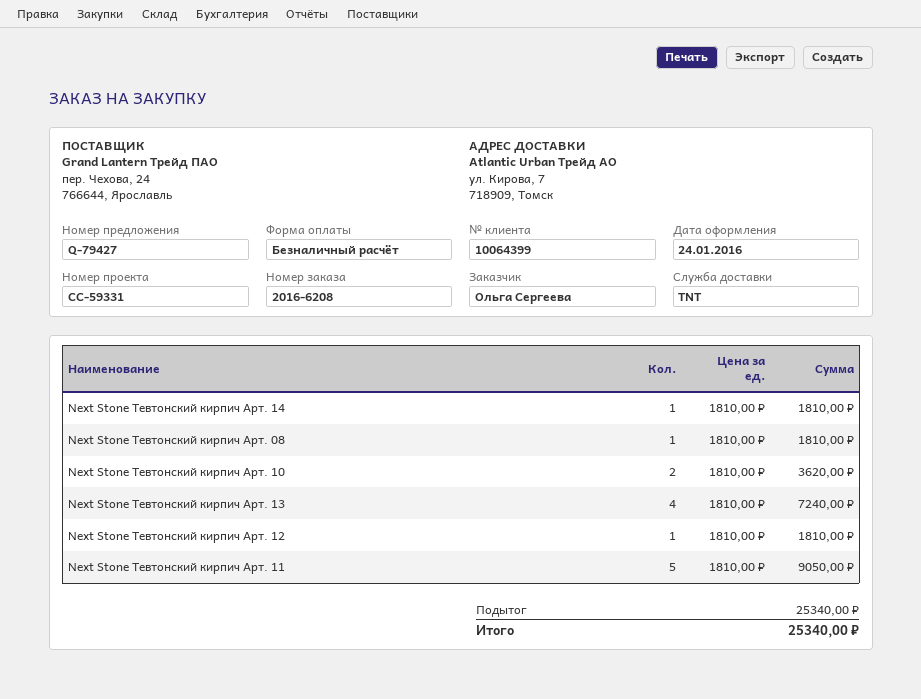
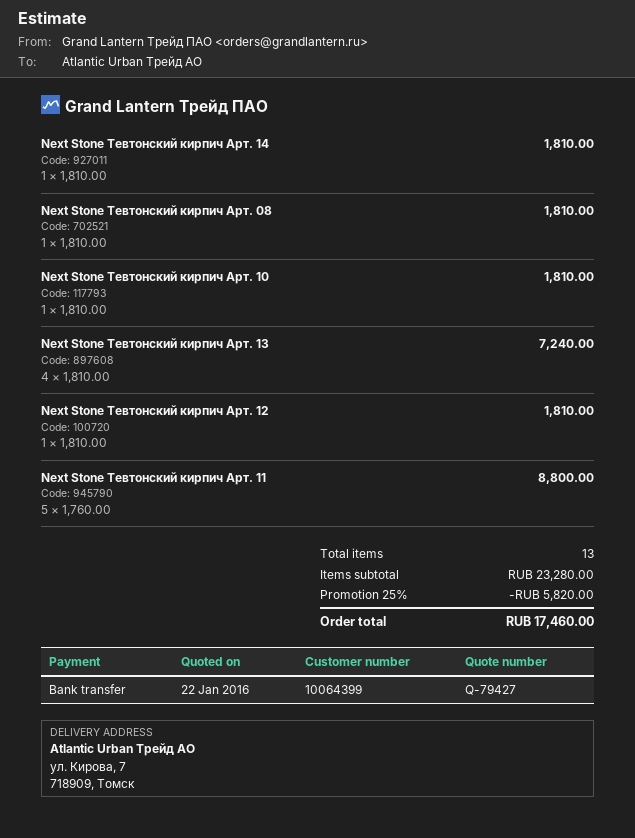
Next Stone Тевтонский кирпич Арт. 10: 2 x 1810.00 = 3620.00 -> 1 x 1810.00 = 1810.00
Next Stone Тевтонский кирпич Арт. 11: 5 x 1810.00 = 9050.00 -> 5 x 1760.00 = 8800.00
subtotal: 25340.00 -> 23280.00
discount: none -> 25% = 5820.00
total: 25340.00 -> 17460.00

